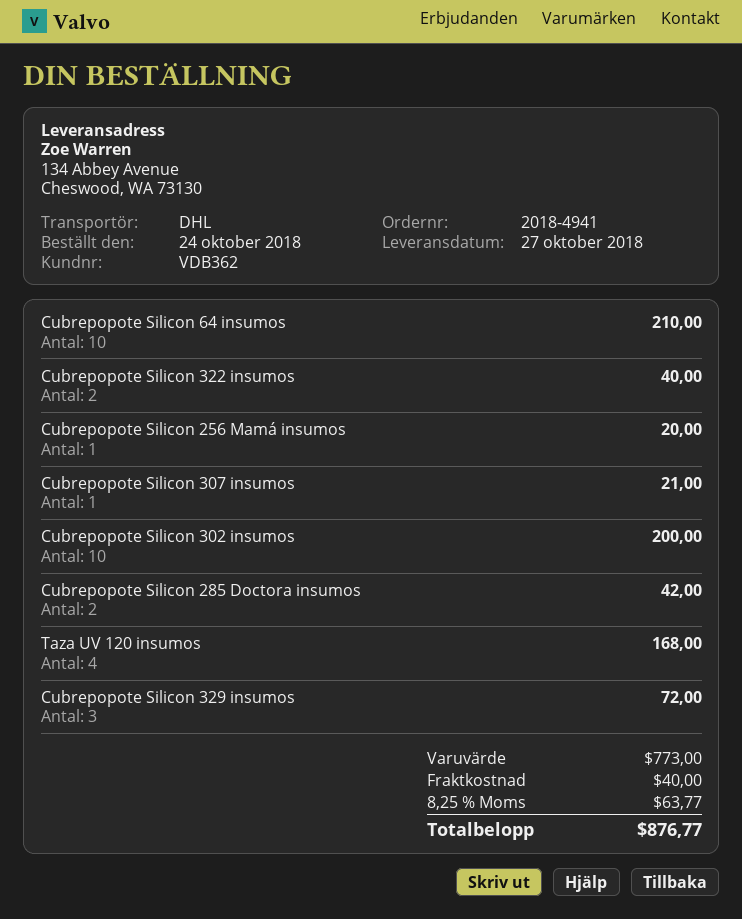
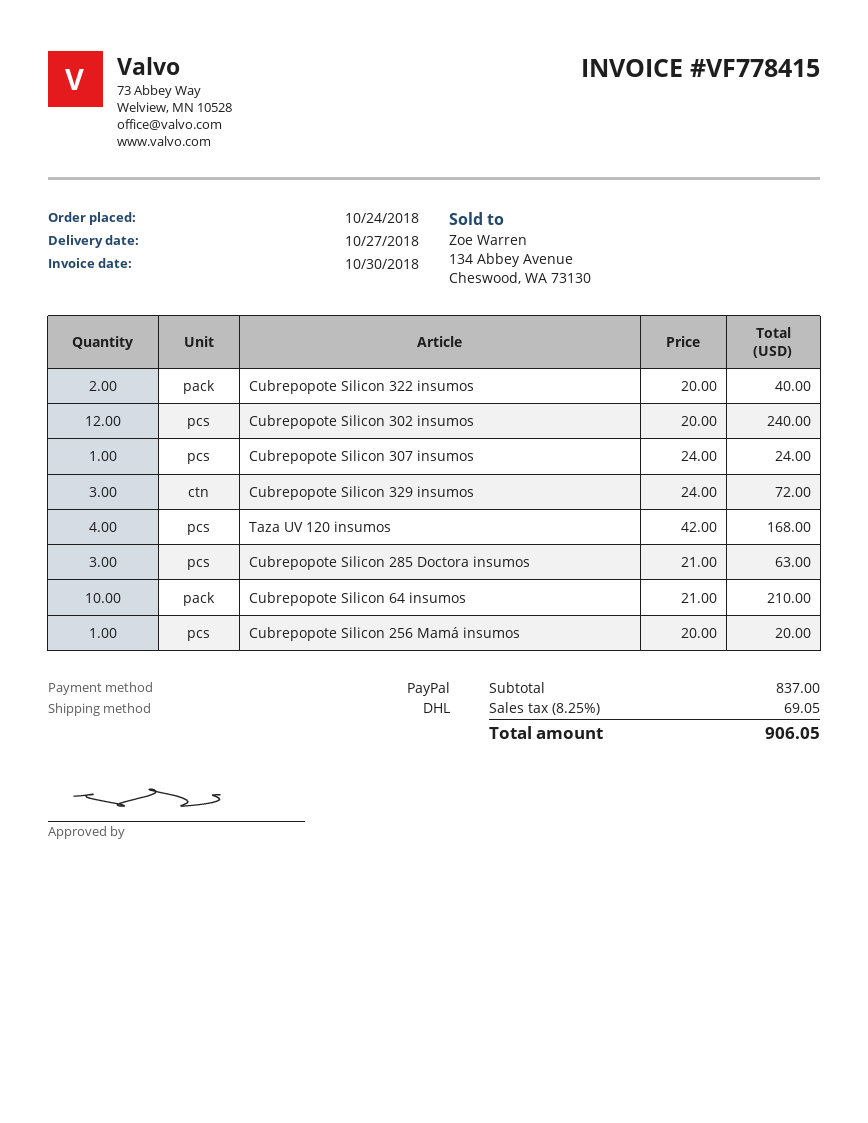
Cubrepopote Silicon 307 insumos: 1 for 21.00 -> 1 for 24.00
Cubrepopote Silicon 302 insumos: 10 for 200.00 -> 12 for 240.00
Cubrepopote Silicon 285 Doctora insumos: 2 for 42.00 -> 3 for 63.00
subtotal: 773.00 -> 837.00
shipping: 40.00 -> none
tax: 8.25% = 63.77 -> 8.25% = 69.05
total: 876.77 -> 906.05

